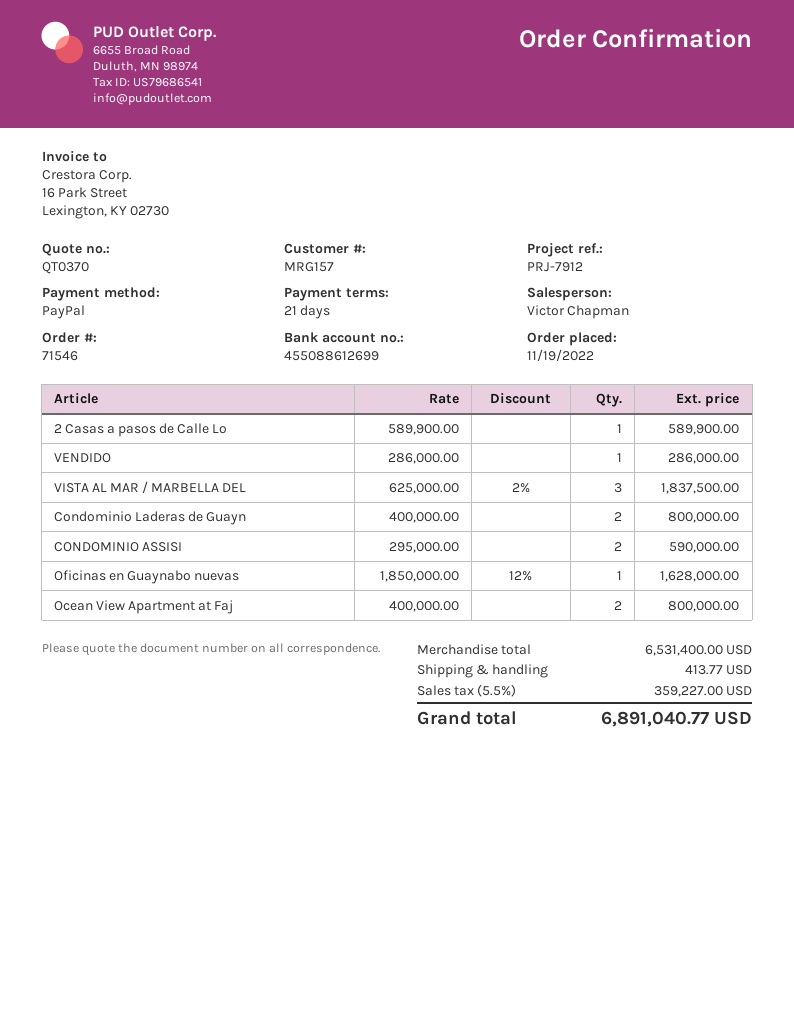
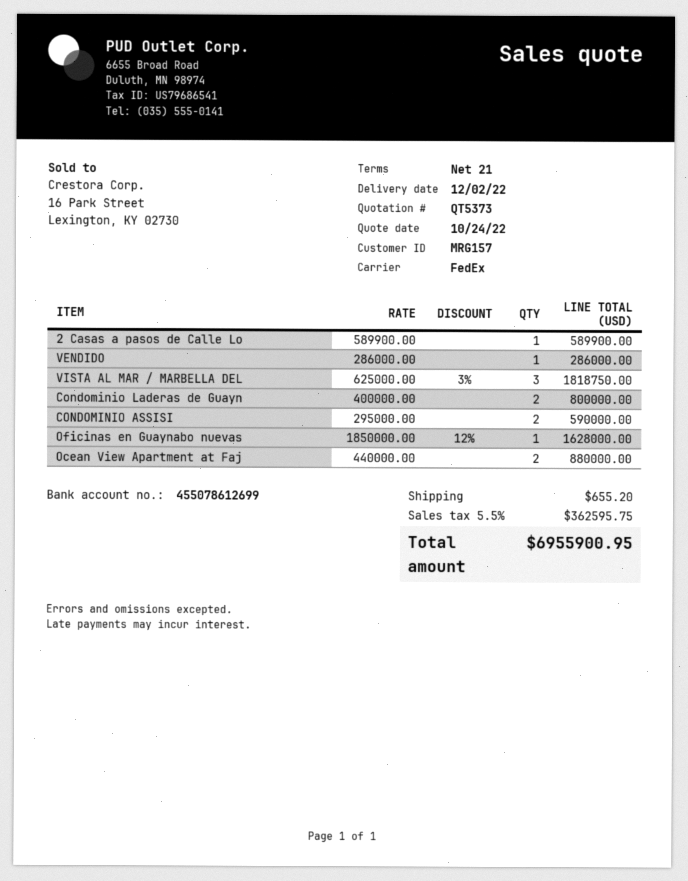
quote number: QT0370 -> QT5373
bank account: 455088612699 -> 455078612699
VISTA AL MAR / MARBELLA DEL: 3 x 625000.00 - 2% = 1837500.00 -> 3 x 625000.00 - 3% = 1818750.00
Ocean View Apartment at Faj: 2 x 400000.00 = 800000.00 -> 2 x 440000.00 = 880000.00
shipping: 413.77 -> 655.20
tax: 5.5% = 359227.00 -> 5.5% = 362595.75
total: 6891040.77 -> 6955900.95

